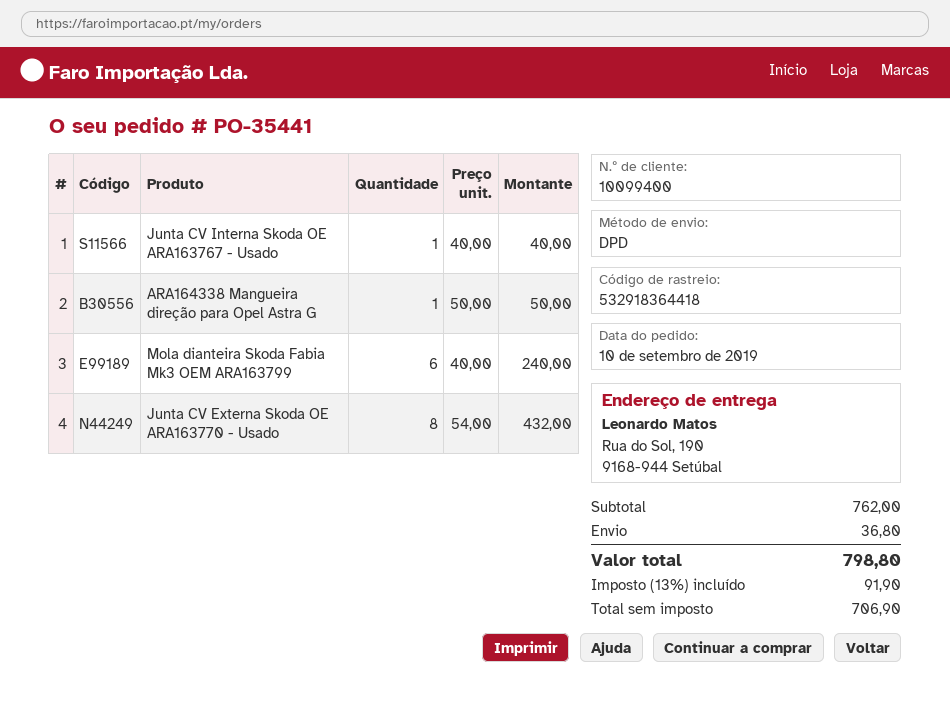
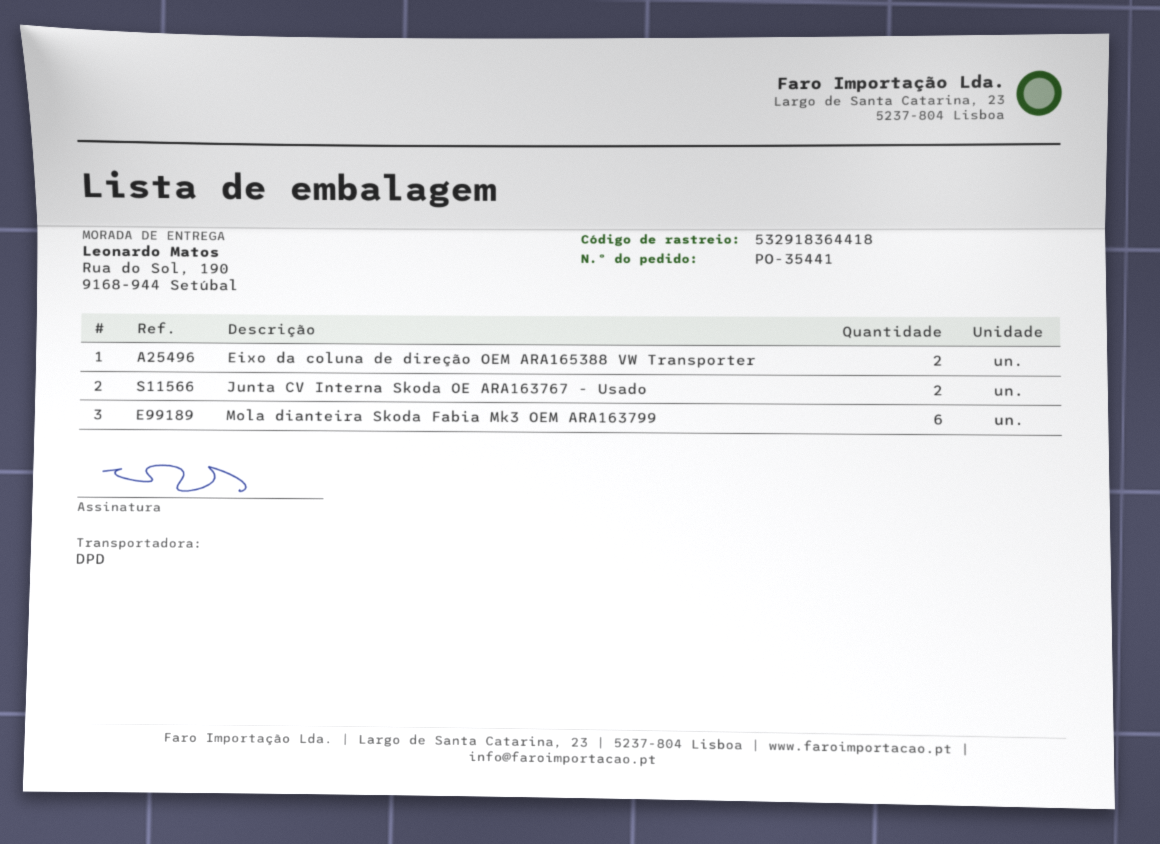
Junta CV Interna Skoda OE ARA163767 - Usado: 1 -> 2
ARA164338 Mangueira direção para Opel Astra G: 1 -> none
Junta CV Externa Skoda OE ARA163770 - Usado: 8 -> none
Eixo da coluna de direção OEM ARA165388 VW Transporter: none -> 2

